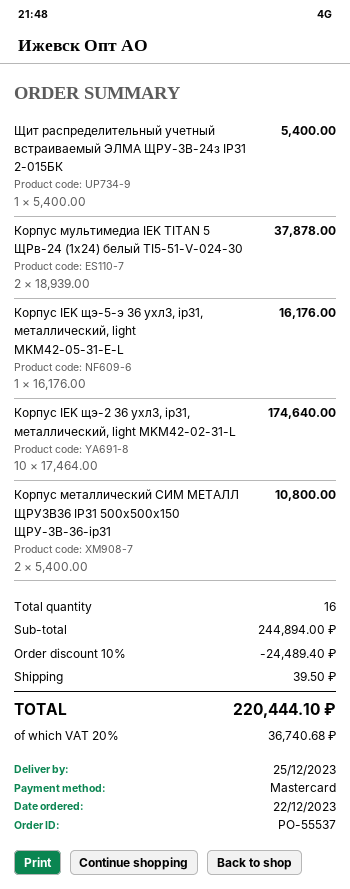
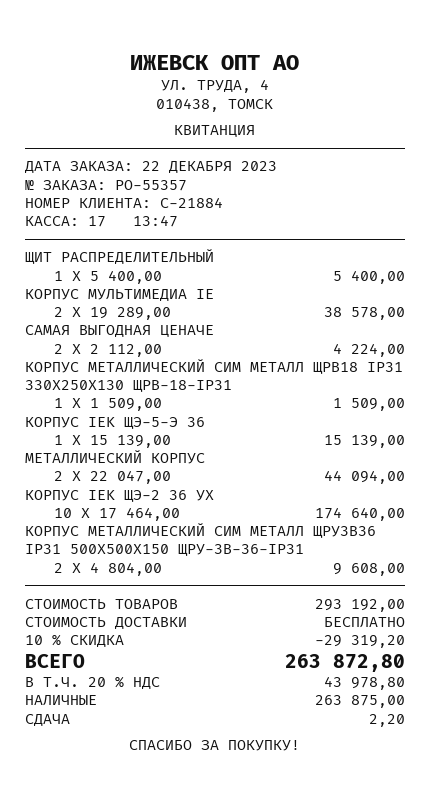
order number: PO-55537 -> PO-55357
payment method: Mastercard -> cash
Корпус мультимедиа IEK TITAN 5 ЩРв-24 (1x24) белый TI5-51-V-024-30: 2 x 18939.00 = 37878.00 -> 2 x 19289.00 = 38578.00
Корпус IEK щэ-5-э 36 ухл3, ip31, металлический, light MKM42-05-31-E-L: 1 x 16176.00 = 16176.00 -> 1 x 15139.00 = 15139.00
Корпус металлический СИМ МЕТАЛЛ ЩРУ3В36 IP31 500х500х150 ЩРУ-3В-36-ip31: 2 x 5400.00 = 10800.00 -> 2 x 4804.00 = 9608.00
САМАЯ ВЫГОДНАЯ ЦЕНАЧЕ: none -> 2 x 2112.00 = 4224.00
КОРПУС МЕТАЛЛИЧЕСКИЙ СИМ МЕТАЛЛ ЩРВ18 IP31 330Х250Х130 ЩРВ-18-IP31: none -> 1 x 1509.00 = 1509.00
МЕТАЛЛИЧЕСКИЙ КОРПУС: none -> 2 x 22047.00 = 44094.00
subtotal: 244894.00 -> 293192.00
discount: 10% = 24489.40 -> 10% = 29319.20
shipping: 39.50 -> 0.00
tax: 20% = 36740.68 -> 20% = 43978.80
total: 220444.10 -> 263872.80

